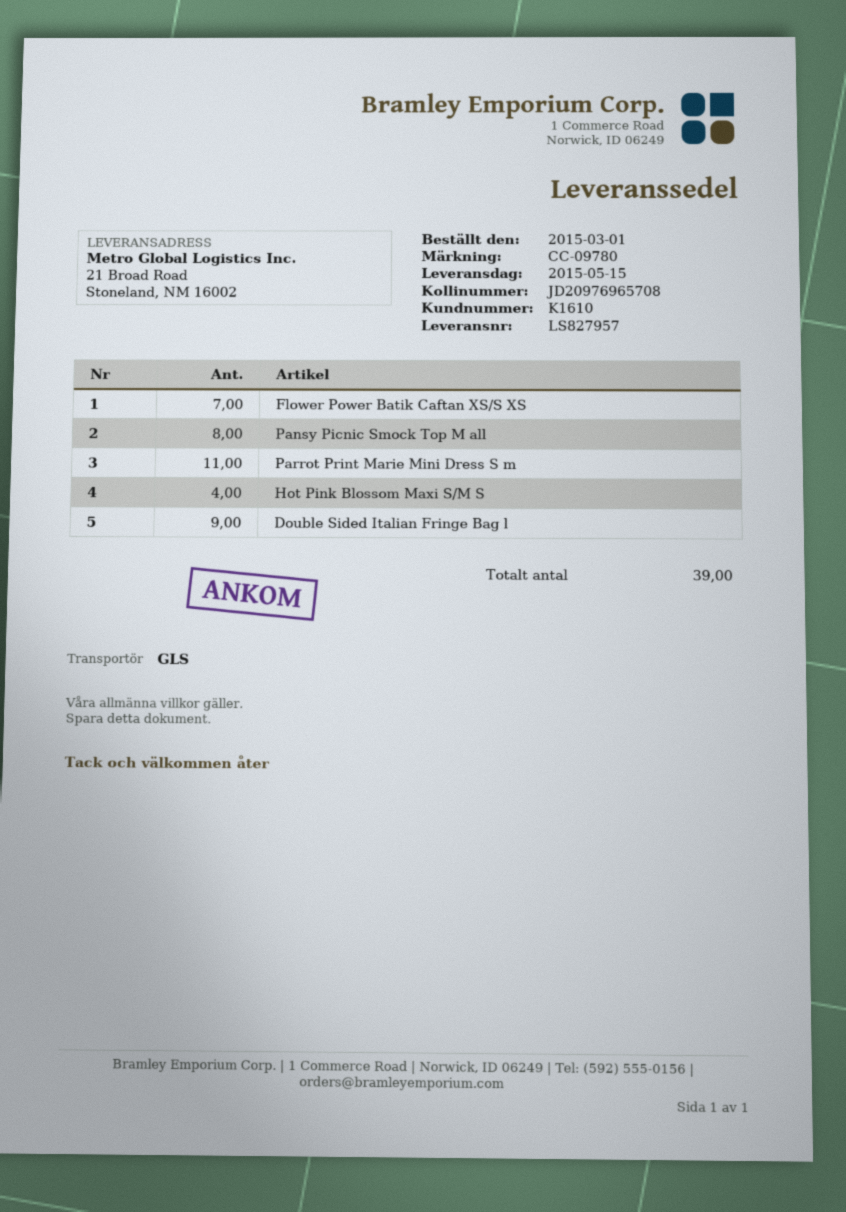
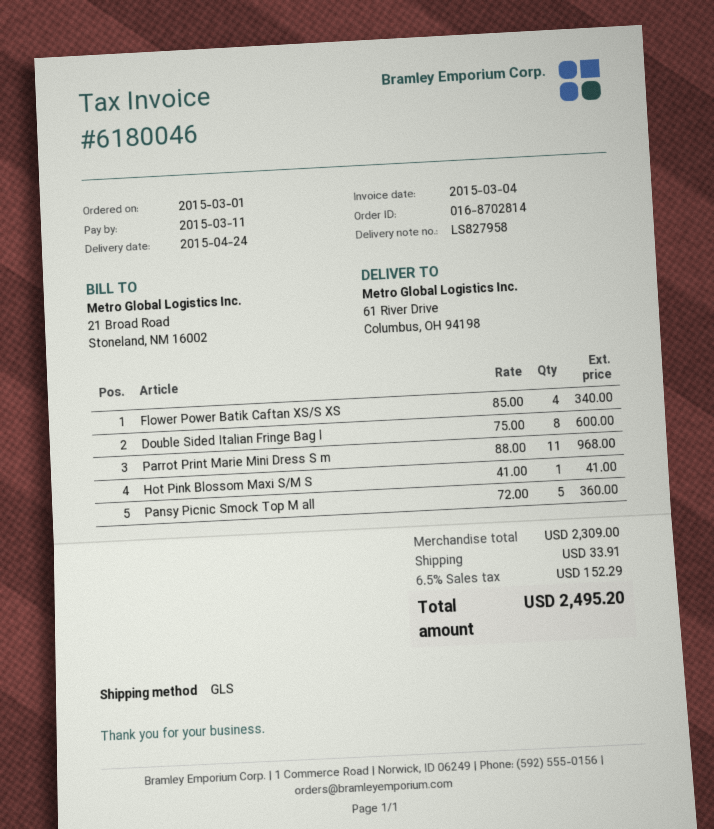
delivery note number: LS827957 -> LS827958
delivery date: 2015-05-15 -> 2015-04-24
ship to: 21 Broad Road, Stoneland, NM 16002 -> 61 River Drive, Columbus, OH 94198
Flower Power Batik Caftan XS/S XS: 7 -> 4
Pansy Picnic Smock Top M all: 8 -> 5
Hot Pink Blossom Maxi S/M S: 4 -> 1
Double Sided Italian Fringe Bag l: 9 -> 8

